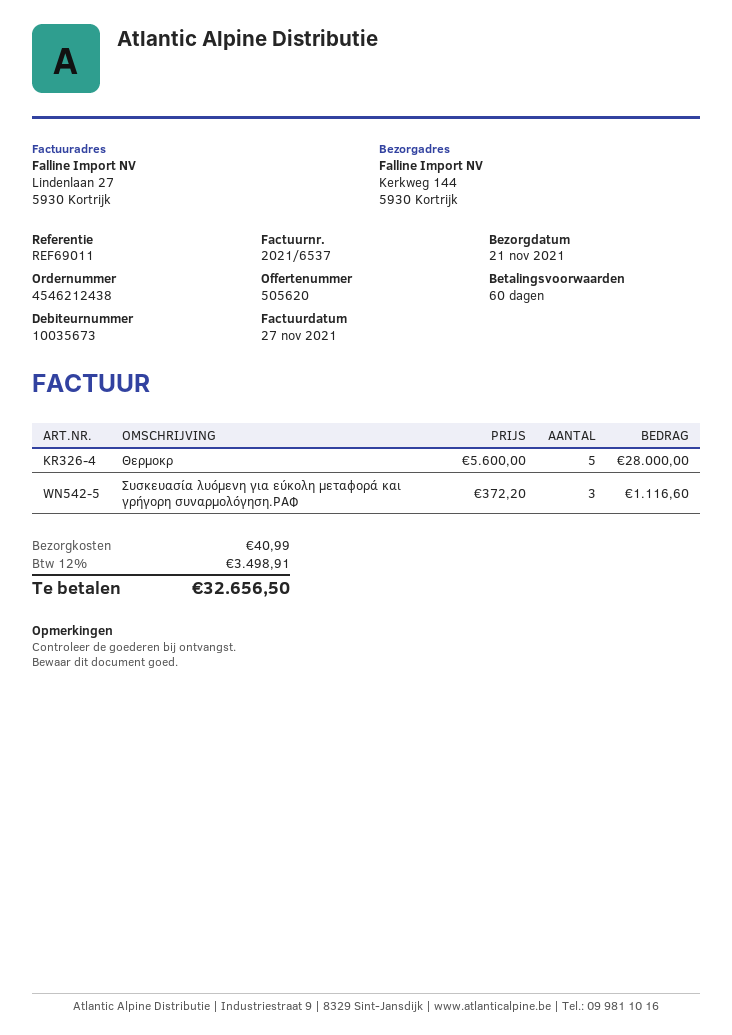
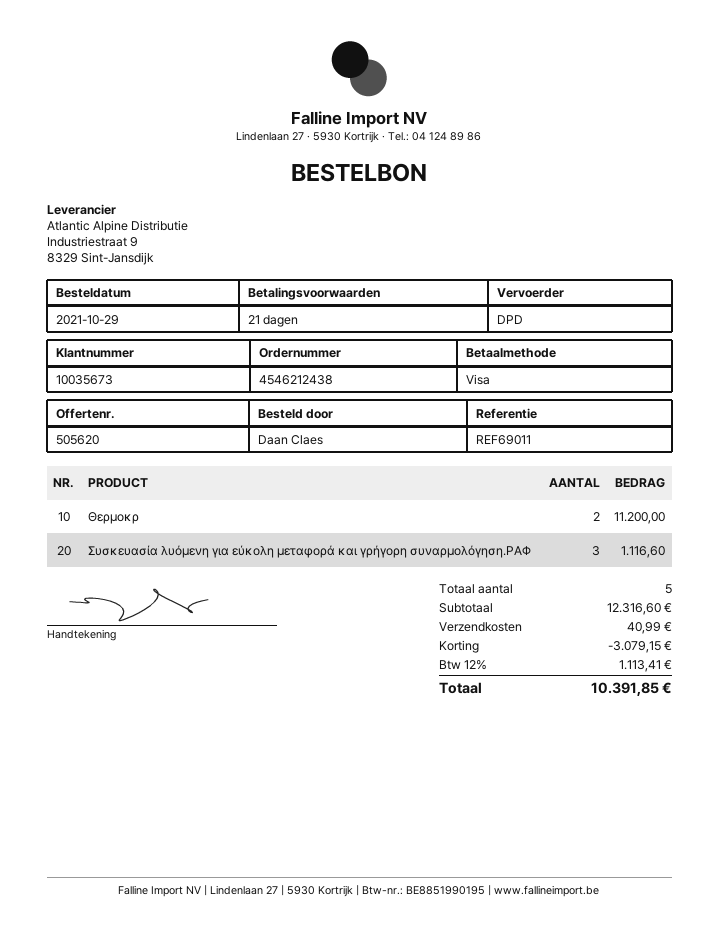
payment terms: 60 days -> 21 days
Θερμοκρ: 5 for 28000.00 -> 2 for 11200.00
discount: none -> 3079.15
tax: 12% = 3498.91 -> 12% = 1113.41
total: 32656.50 -> 10391.85

